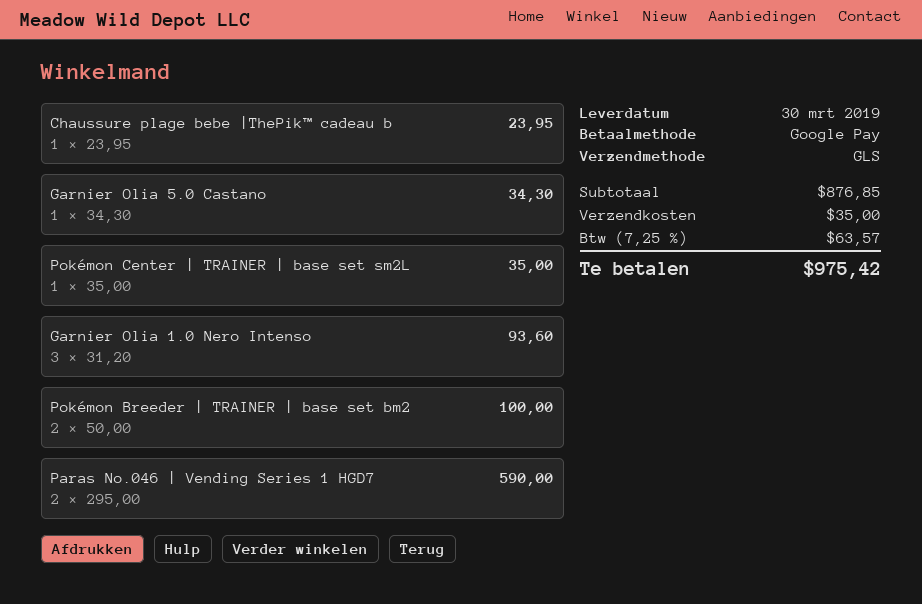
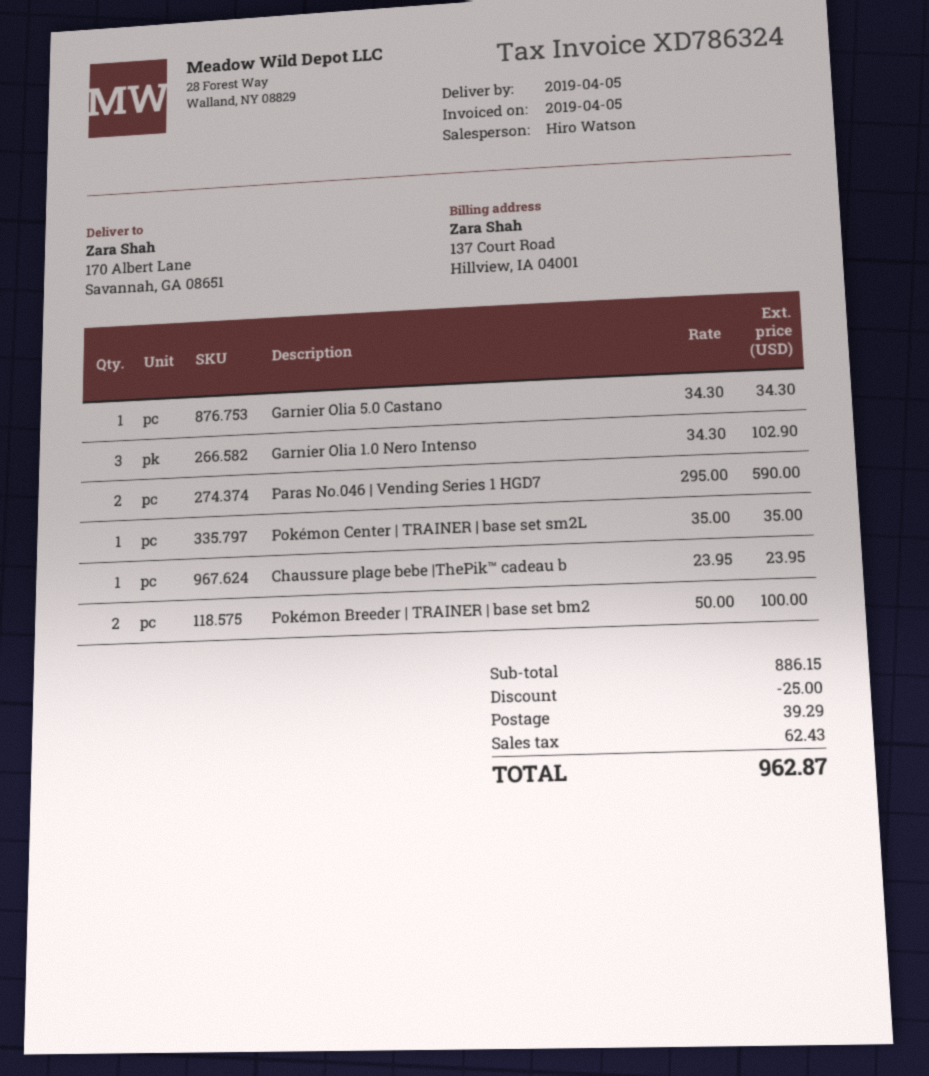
delivery date: 2019-03-30 -> 2019-04-05
Garnier Olia 1.0 Nero Intenso: 3 x 31.20 = 93.60 -> 3 x 34.30 = 102.90
subtotal: 876.85 -> 886.15
discount: none -> 25.00
shipping: 35.00 -> 39.29
tax: 63.57 -> 62.43
total: 975.42 -> 962.87

